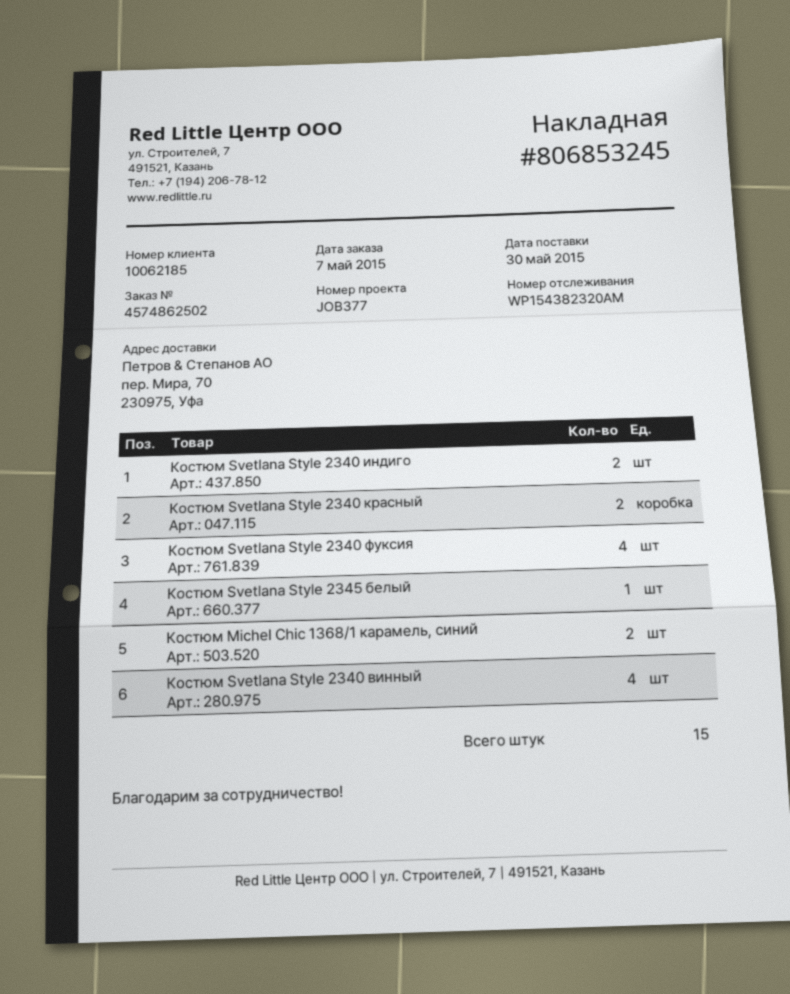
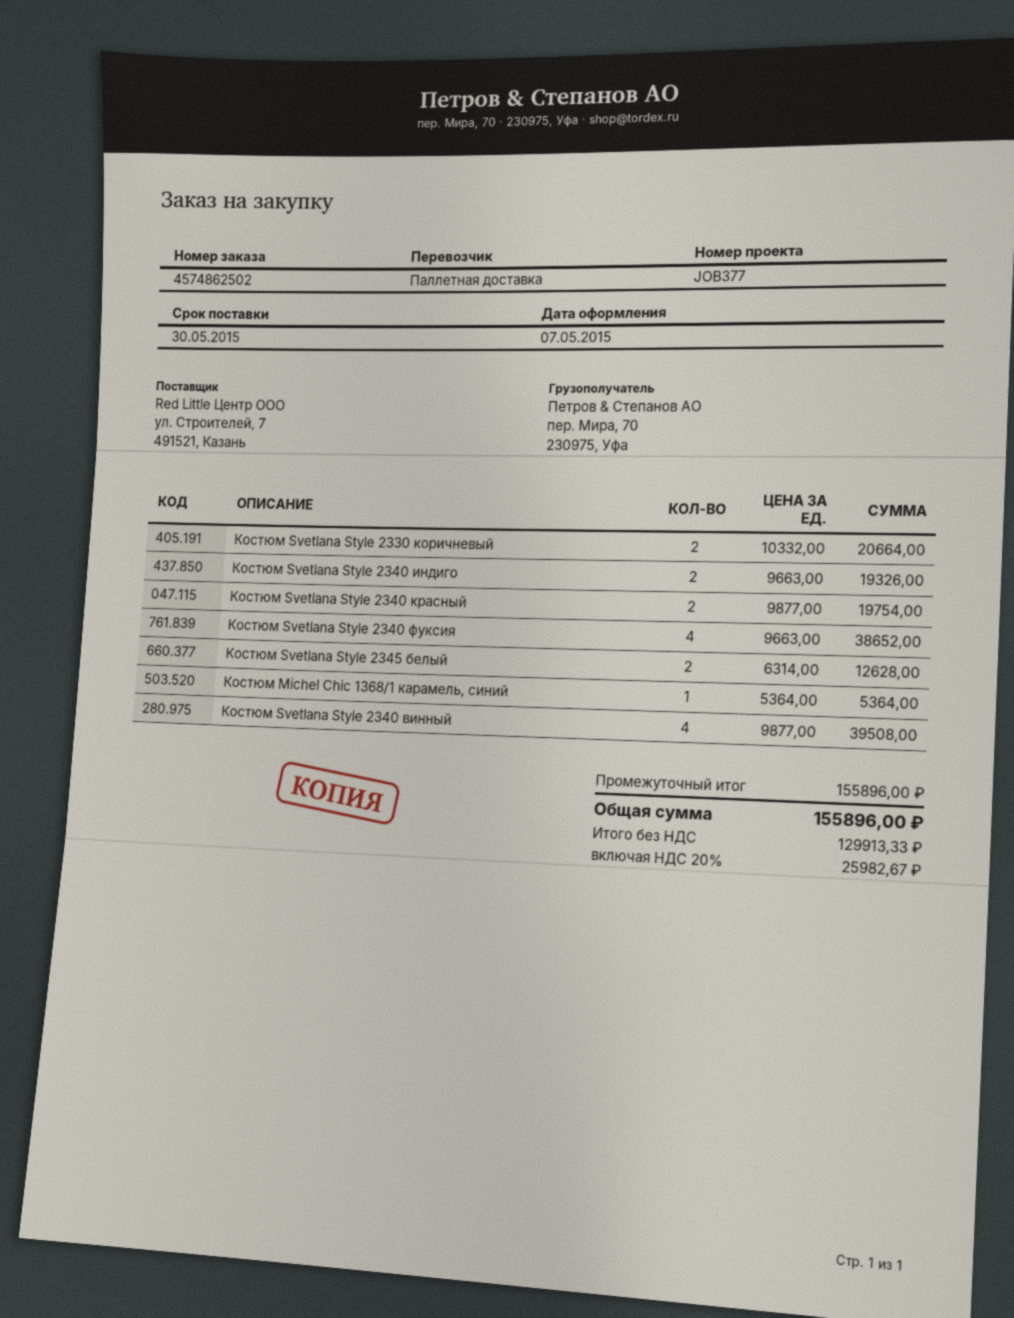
Костюм Svetlana Style 2345 белый: 1 -> 2
Костюм Michel Chic 1368/1 карамель, синий: 2 -> 1
Костюм Svetlana Style 2330 коричневый: none -> 2

